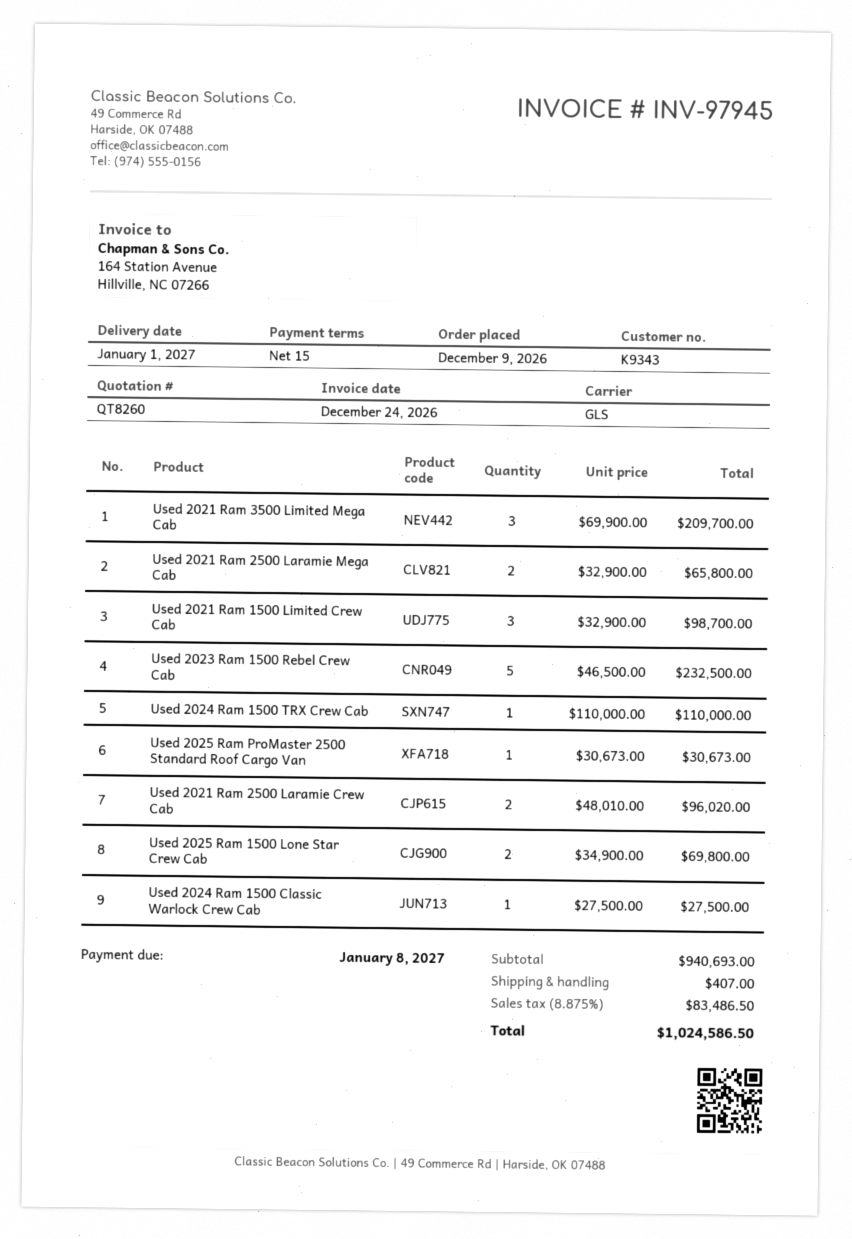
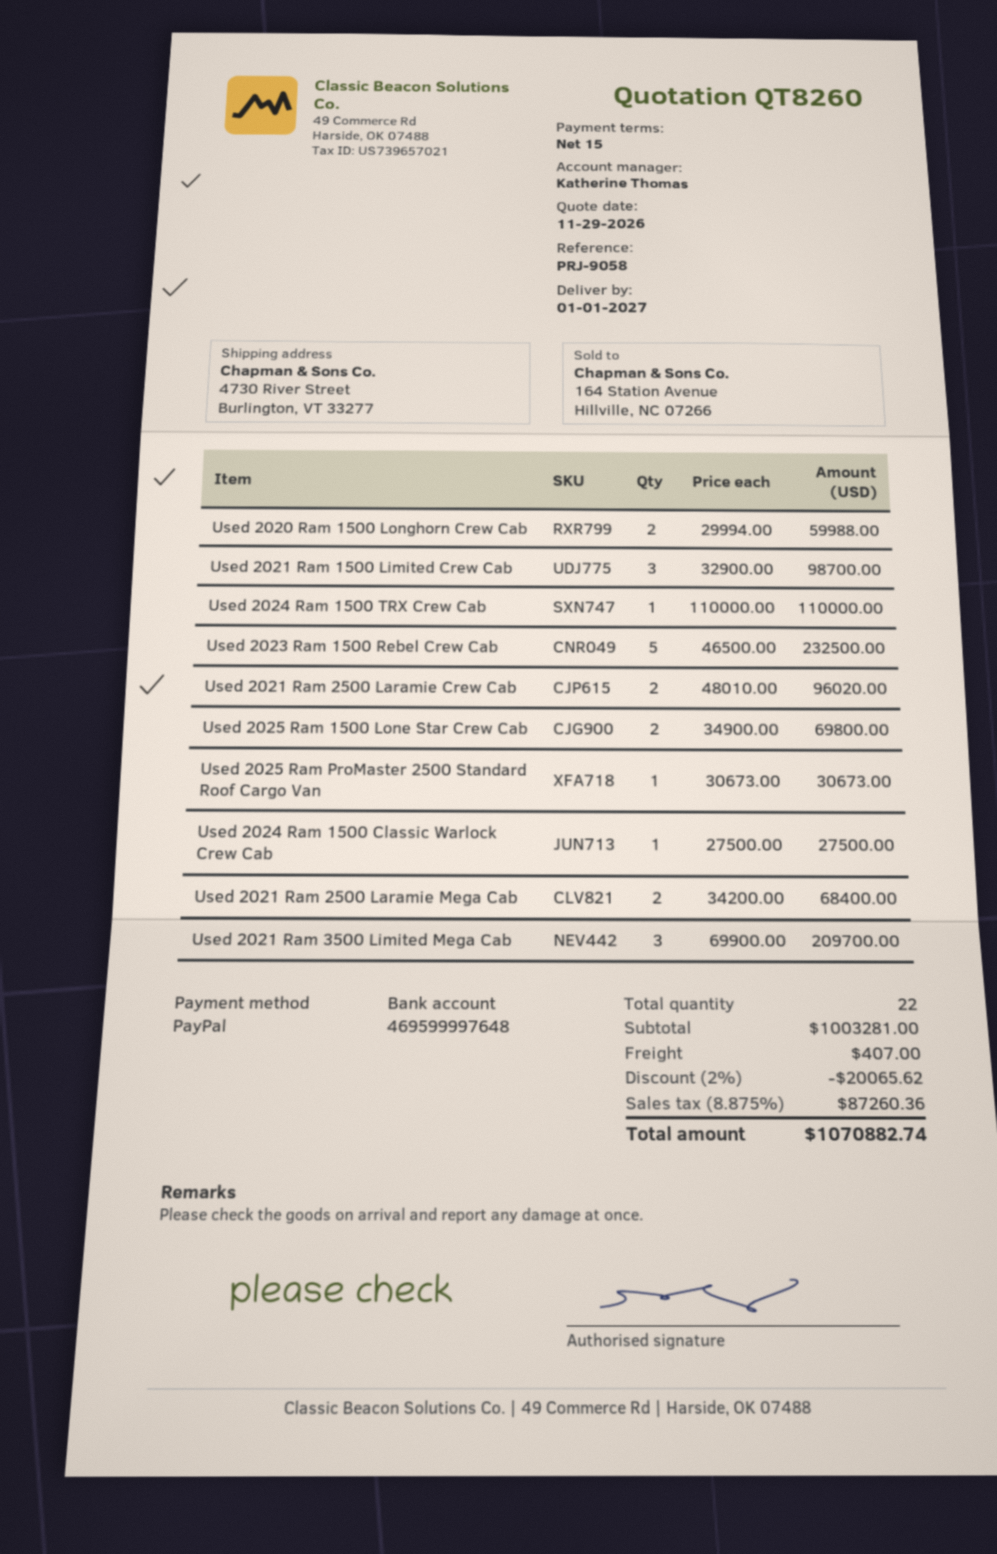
Used 2021 Ram 2500 Laramie Mega Cab: 2 x 32900.00 = 65800.00 -> 2 x 34200.00 = 68400.00
Used 2020 Ram 1500 Longhorn Crew Cab: none -> 2 x 29994.00 = 59988.00
subtotal: 940693.00 -> 1003281.00
discount: none -> 2% = 20065.62
tax: 8.875% = 83486.50 -> 8.875% = 87260.36
total: 1024586.50 -> 1070882.74

